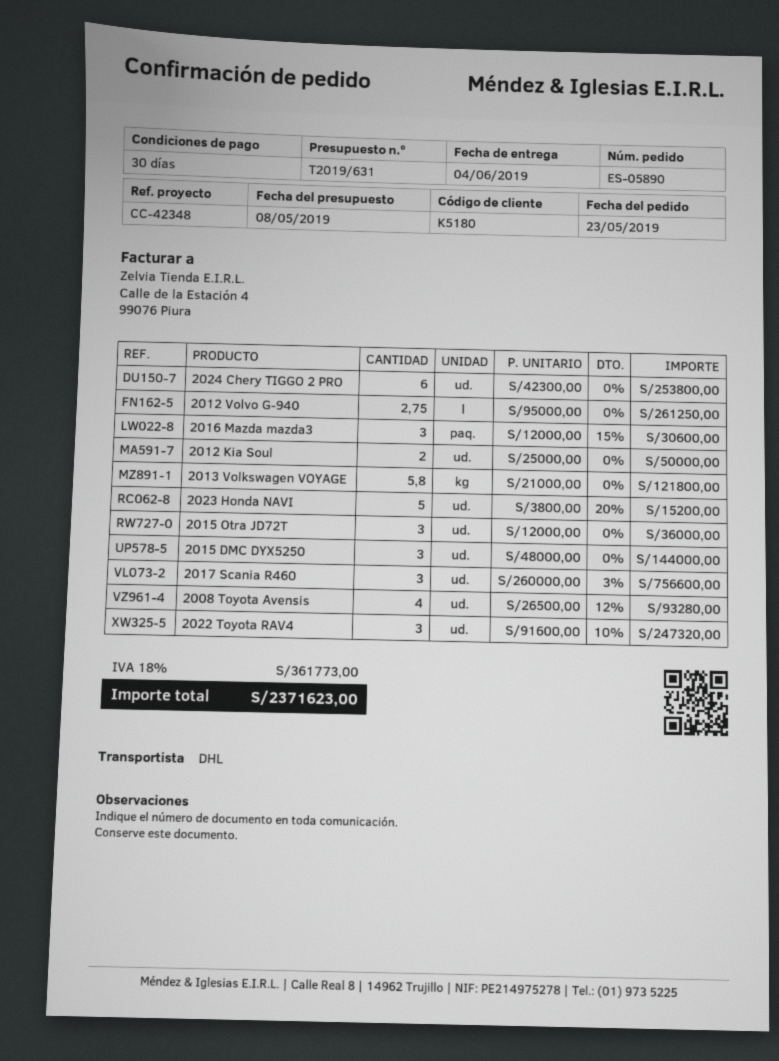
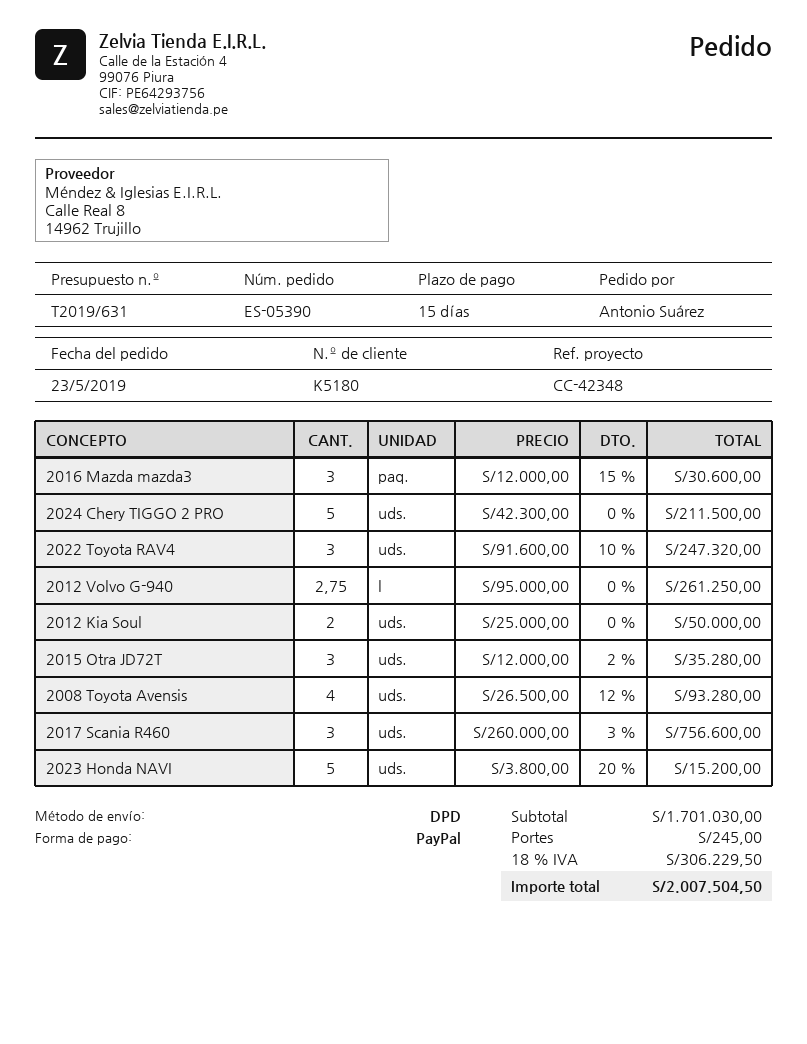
order number: ES-05890 -> ES-05390
payment terms: 30 days -> 15 days
shipping method: DHL -> DPD
2024 Chery TIGGO 2 PRO: 6 x 42300.00 = 253800.00 -> 5 x 42300.00 = 211500.00
2013 Volkswagen VOYAGE: 5.8 x 21000.00 = 121800.00 -> none
2015 Otra JD72T: 3 x 12000.00 = 36000.00 -> 3 x 12000.00 - 2% = 35280.00
2015 DMC DYX5250: 3 x 48000.00 = 144000.00 -> none
shipping: none -> 245.00
tax: 18% = 361773.00 -> 18% = 306229.50
total: 2371623.00 -> 2007504.50

